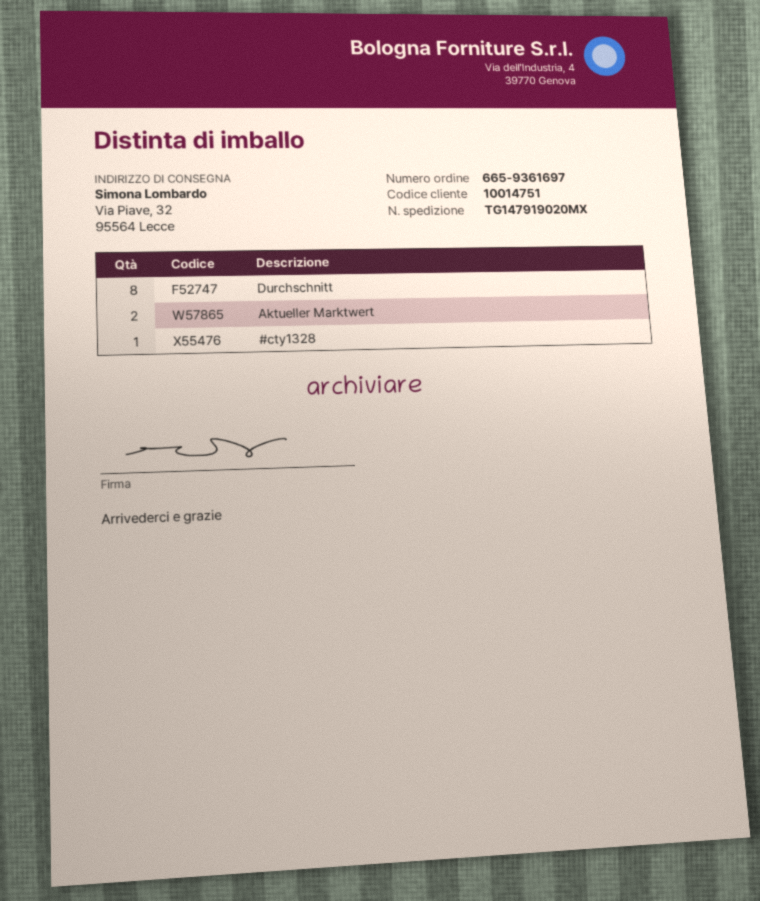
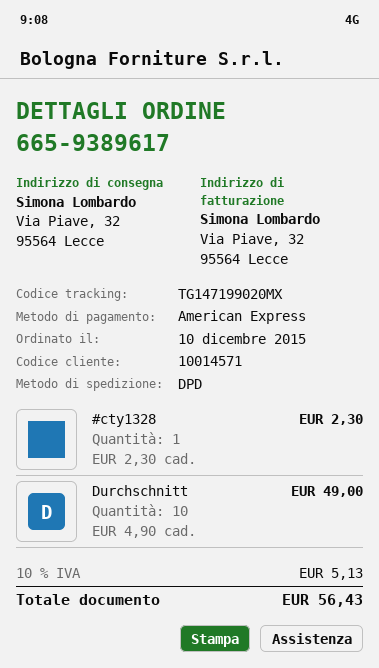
order number: 665-9361697 -> 665-9389617
customer number: 10014751 -> 10014571
tracking number: TG147919020MX -> TG147199020MX
Durchschnitt: 8 -> 10
Aktueller Marktwert: 2 -> none

